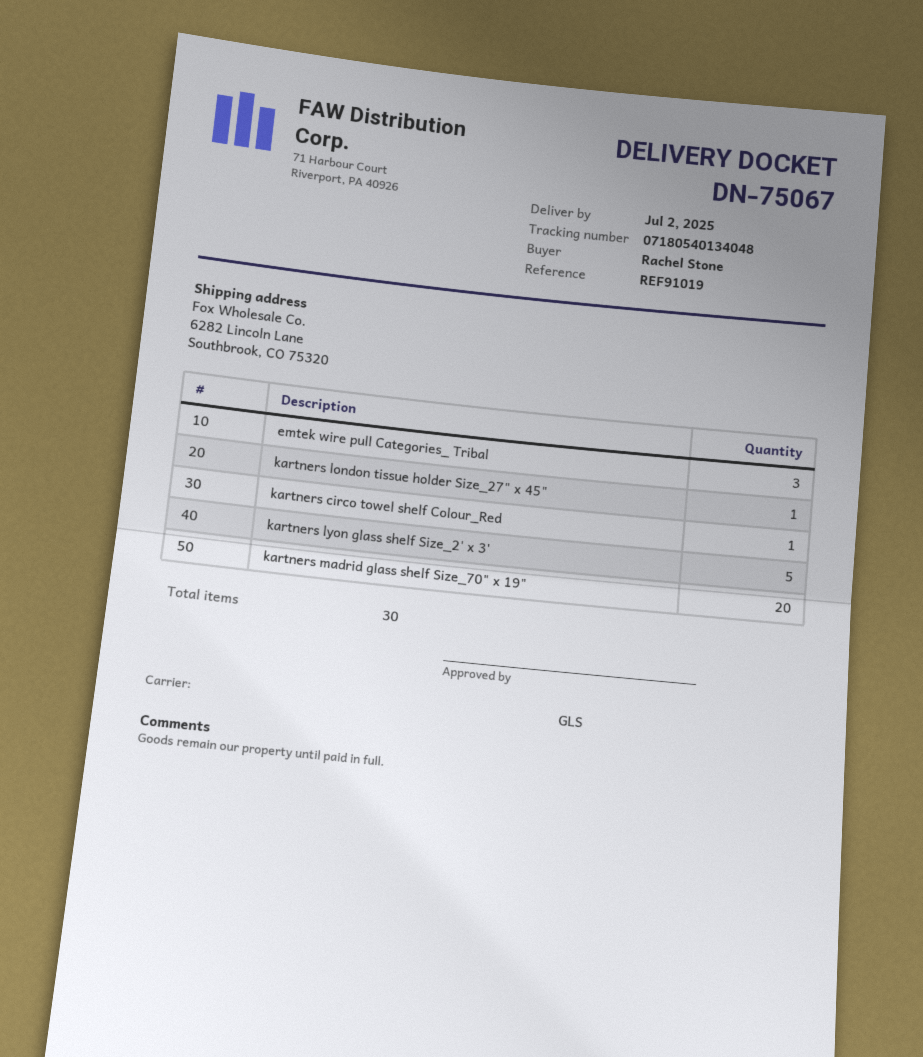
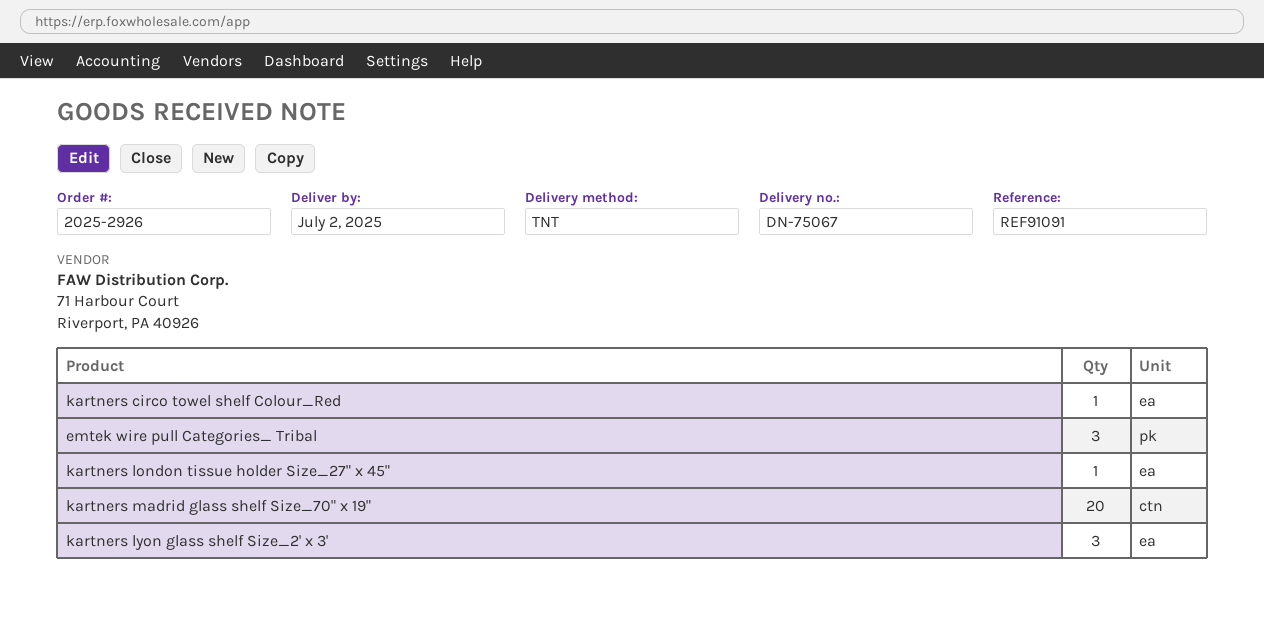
reference: REF91019 -> REF91091
shipping method: GLS -> TNT
kartners lyon glass shelf Size_2' x 3': 5 -> 3

